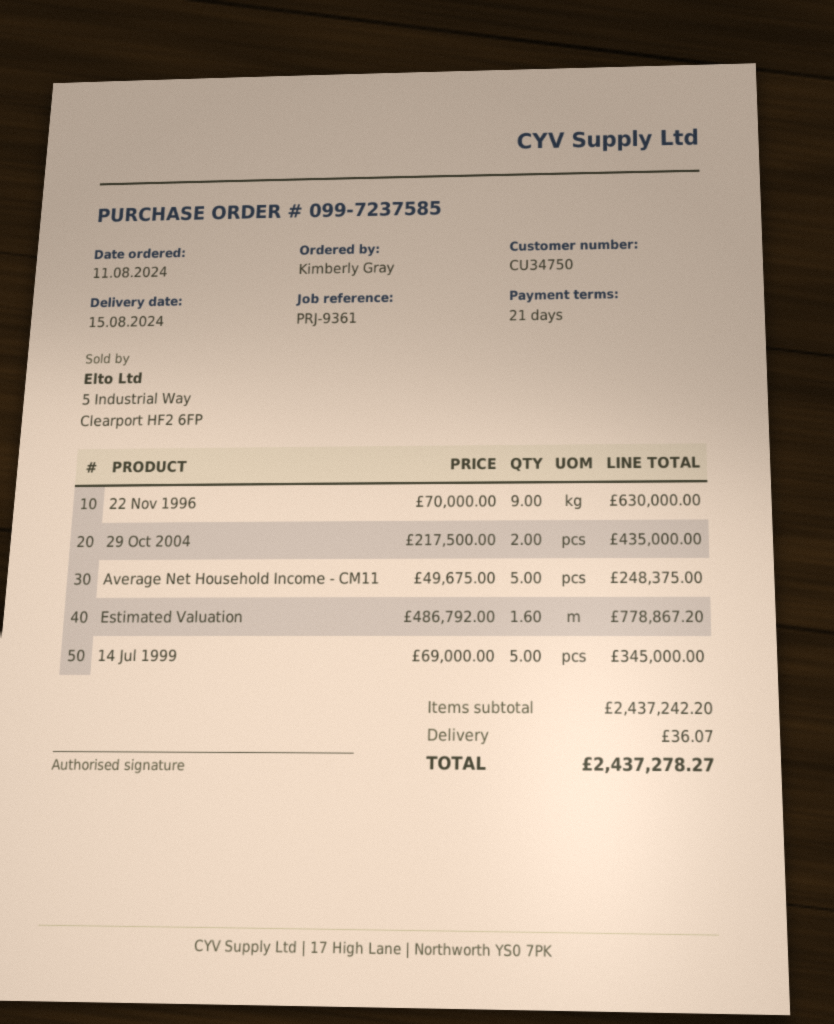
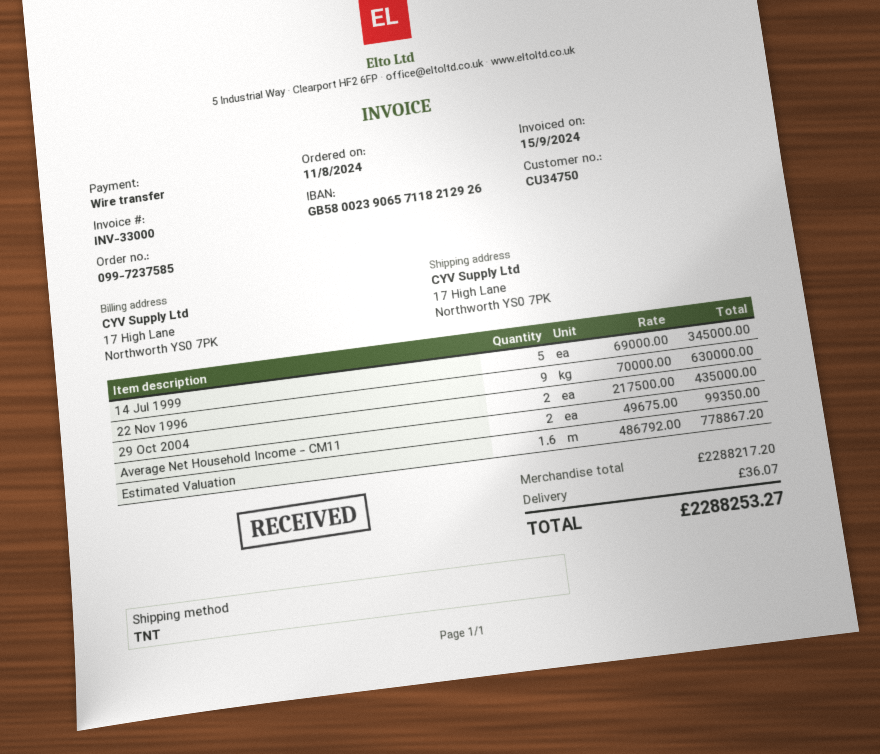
Average Net Household Income - CM11: 5 x 49675.00 = 248375.00 -> 2 x 49675.00 = 99350.00
subtotal: 2437242.20 -> 2288217.20
total: 2437278.27 -> 2288253.27

